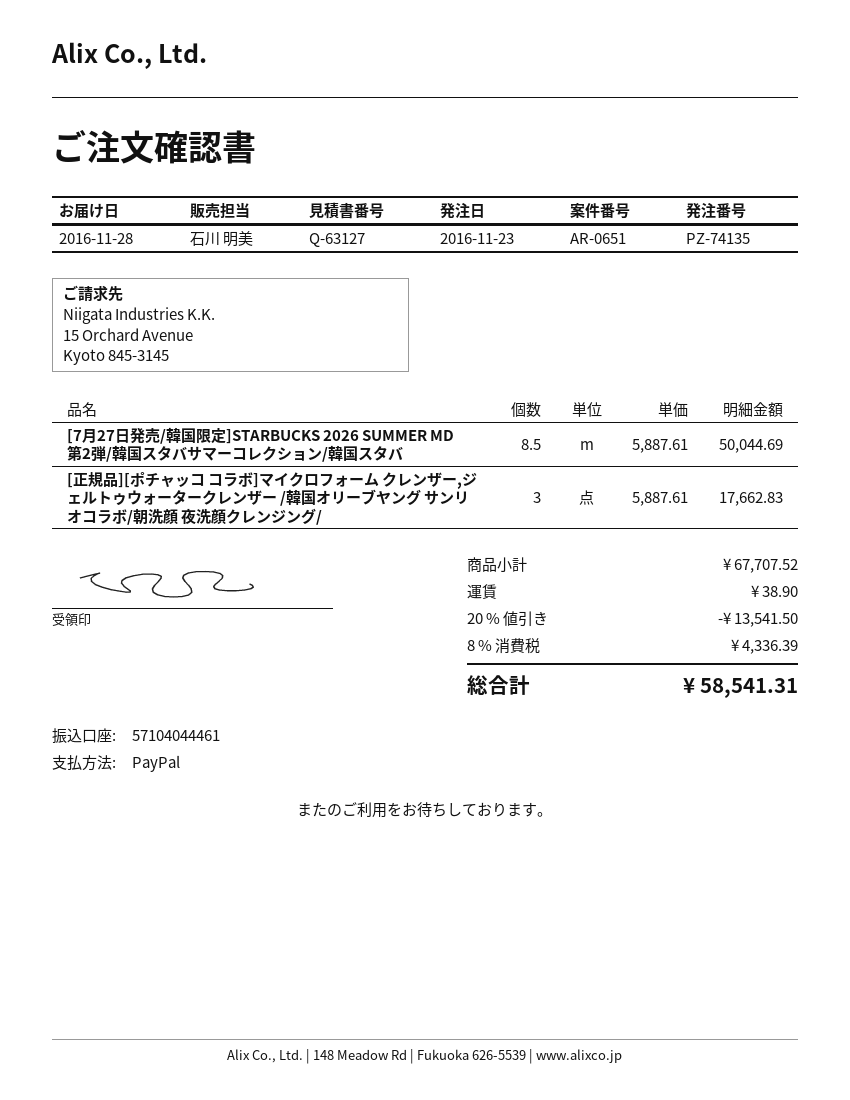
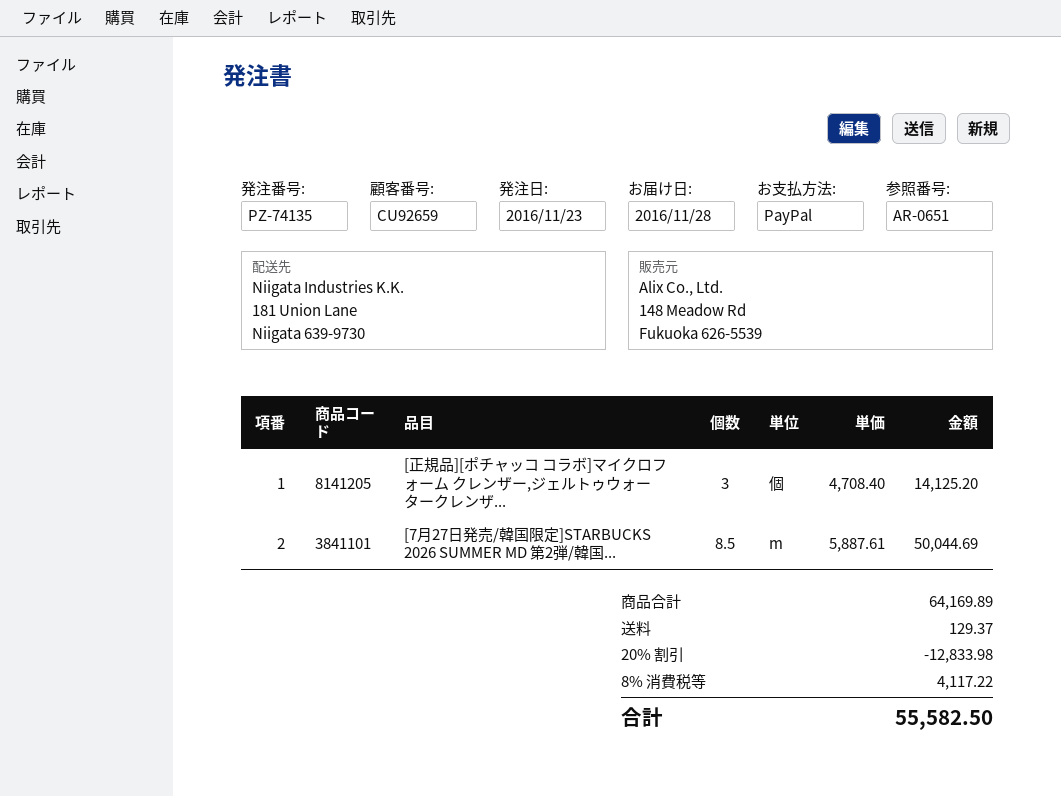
[正規品][ポチャッコ コラボ]マイクロフォーム クレンザー,ジェルトゥウォータークレンザー /韓国オリーブヤング サンリオコラボ/朝洗顔 夜洗顔クレンジング/: 3 x 5887.61 = 17662.83 -> 3 x 4708.40 = 14125.20
subtotal: 67707.52 -> 64169.89
discount: 20% = 13541.50 -> 20% = 12833.98
shipping: 38.90 -> 129.37
tax: 8% = 4336.39 -> 8% = 4117.22
total: 58541.31 -> 55582.50

